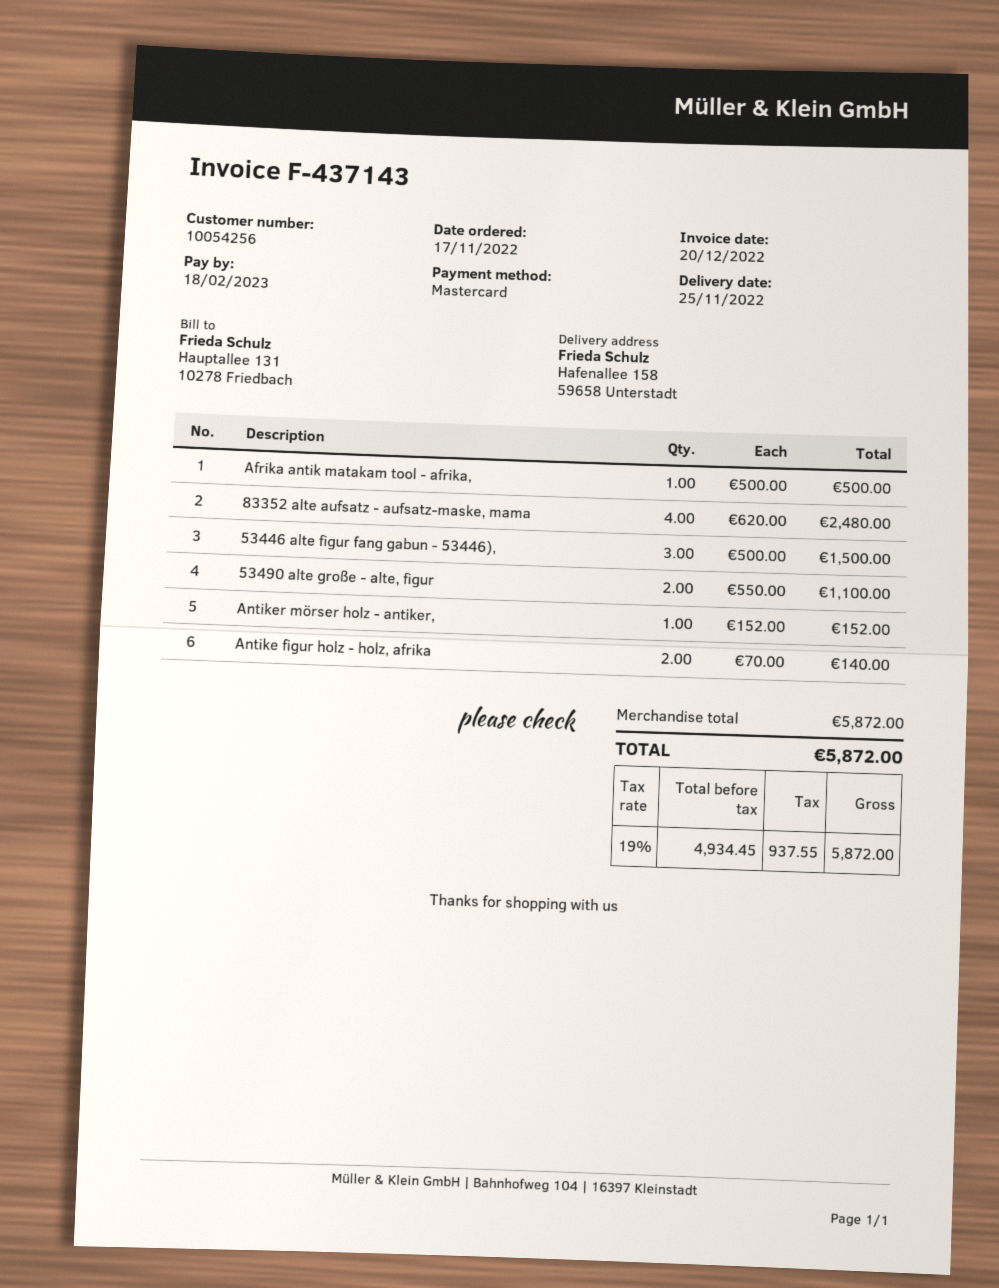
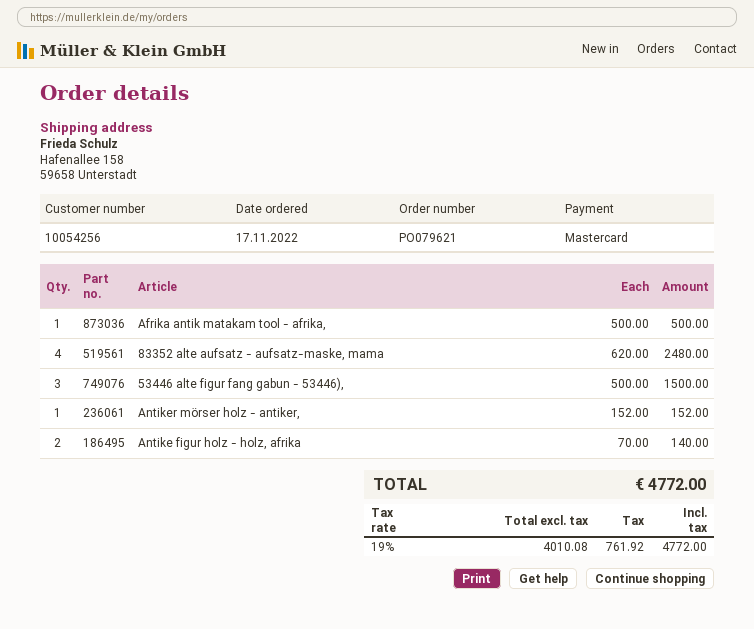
53490 alte große - alte, figur: 2 x 550.00 = 1100.00 -> none
net: 4934.45 -> 4010.08
tax: 19% = 937.55 -> 19% = 761.92
total: 5872.00 -> 4772.00

